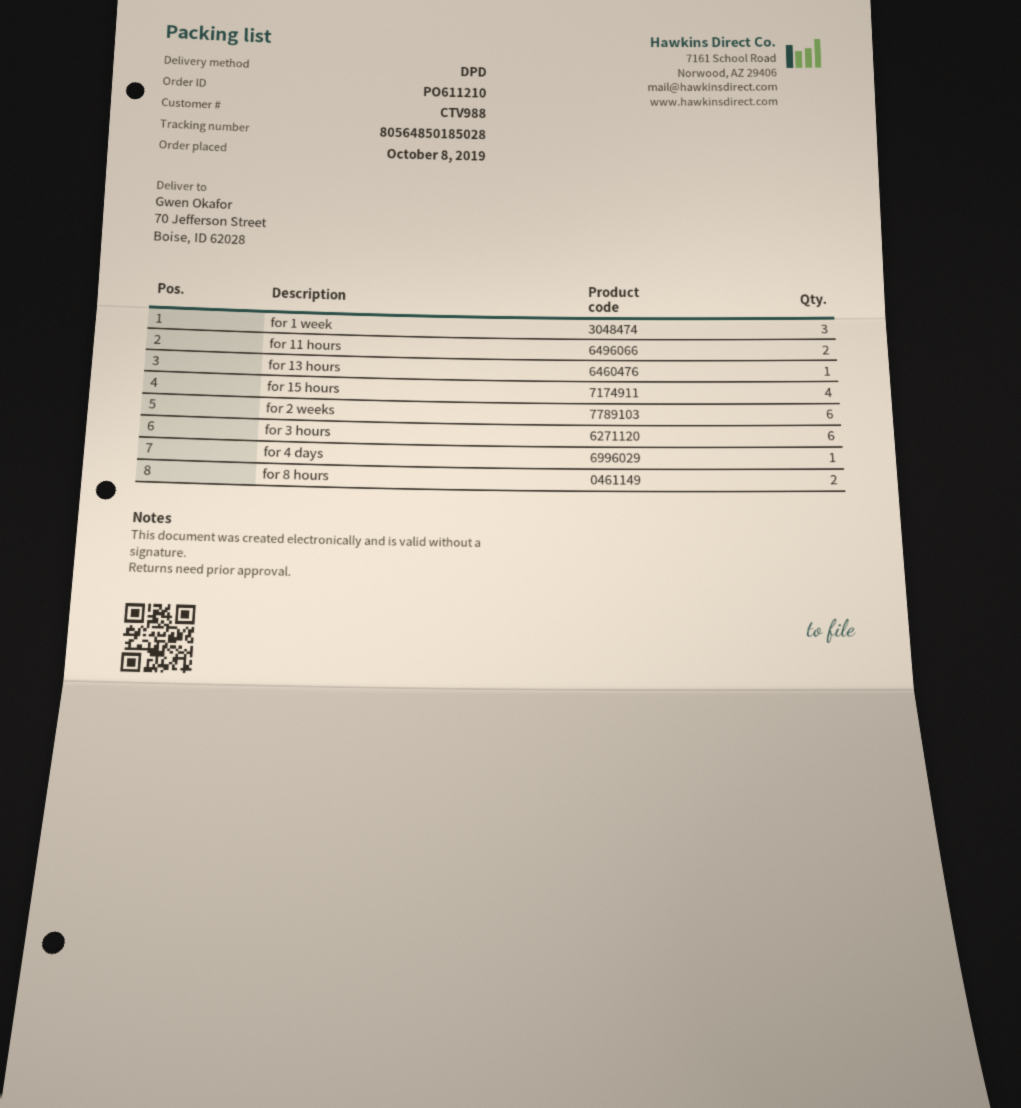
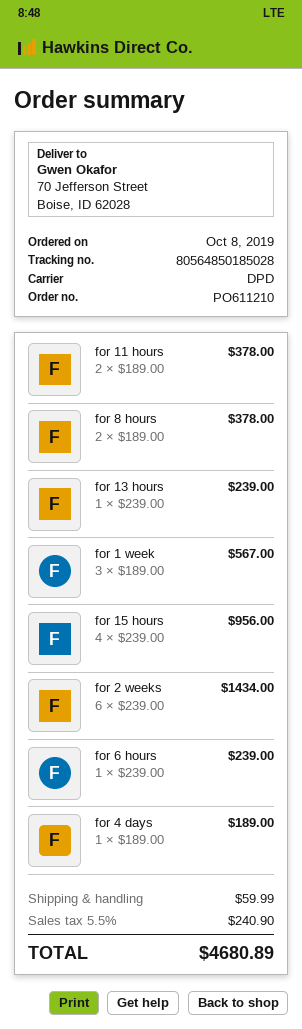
for 3 hours: 6 -> none
for 6 hours: none -> 1

